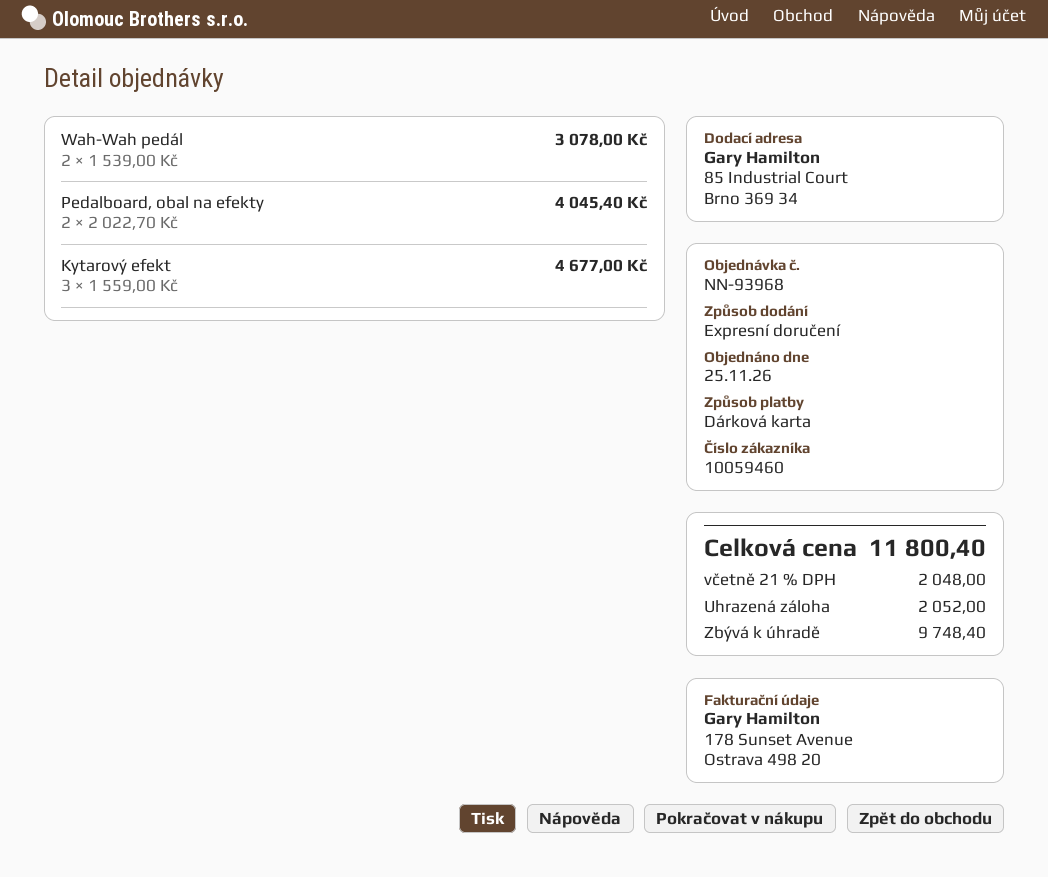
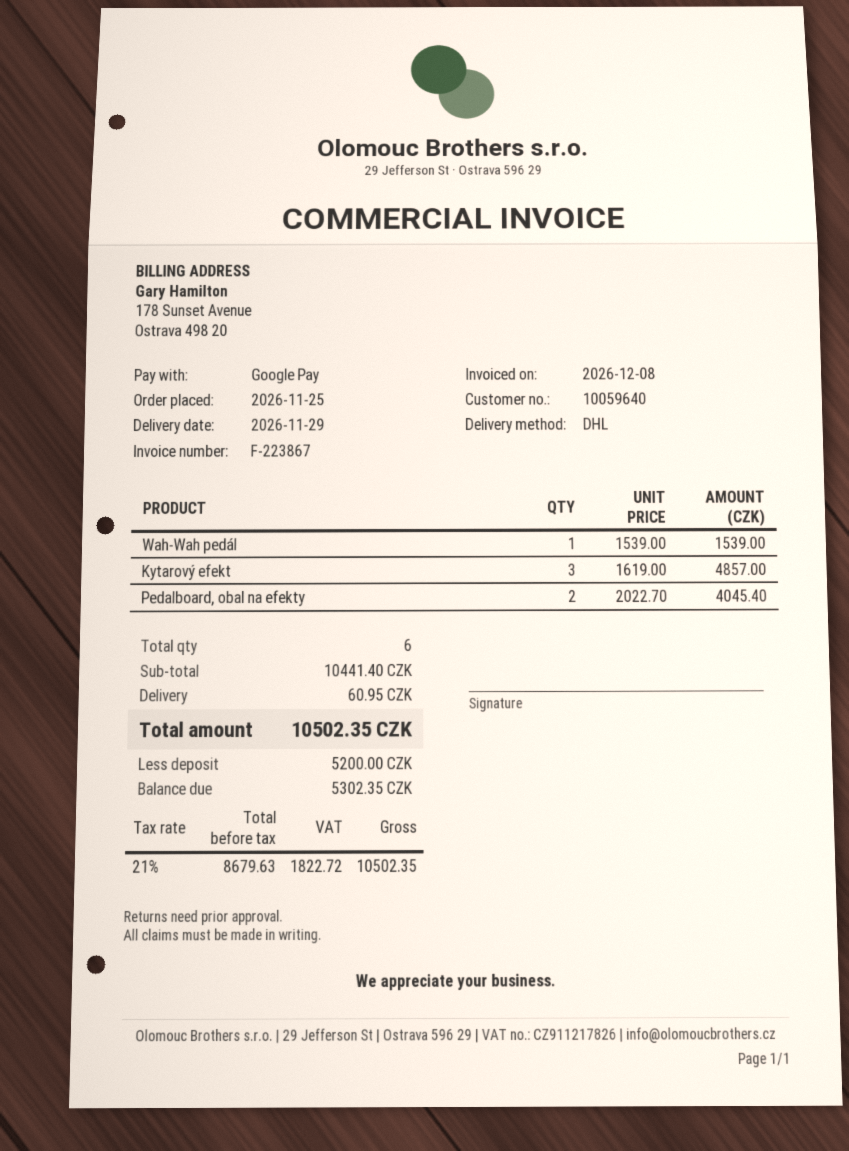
customer number: 10059460 -> 10059640
payment method: gift card -> Google Pay
shipping method: express -> DHL
Wah-Wah pedál: 2 x 1539.00 = 3078.00 -> 1 x 1539.00 = 1539.00
Kytarový efekt: 3 x 1559.00 = 4677.00 -> 3 x 1619.00 = 4857.00
shipping: none -> 60.95
tax: 21% = 2048.00 -> 21% = 1822.72
total: 11800.40 -> 10502.35
deposit: 2052.00 -> 5200.00
balance: 9748.40 -> 5302.35

